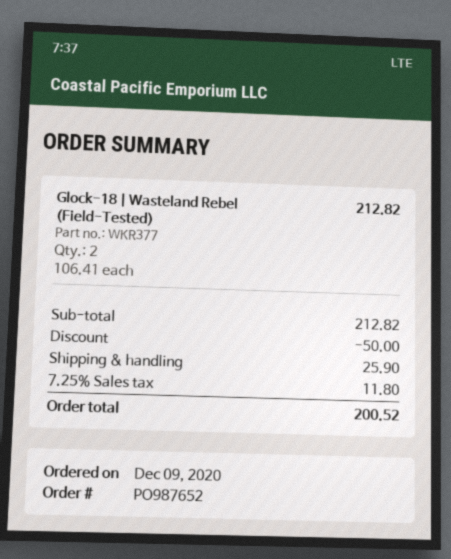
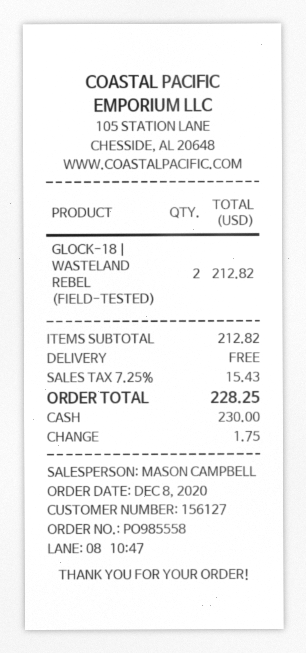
order number: PO987652 -> PO985558
order date: 2020-12-09 -> 2020-12-08
discount: 50.00 -> none
shipping: 25.90 -> 0.00
tax: 7.25% = 11.80 -> 7.25% = 15.43
total: 200.52 -> 228.25

